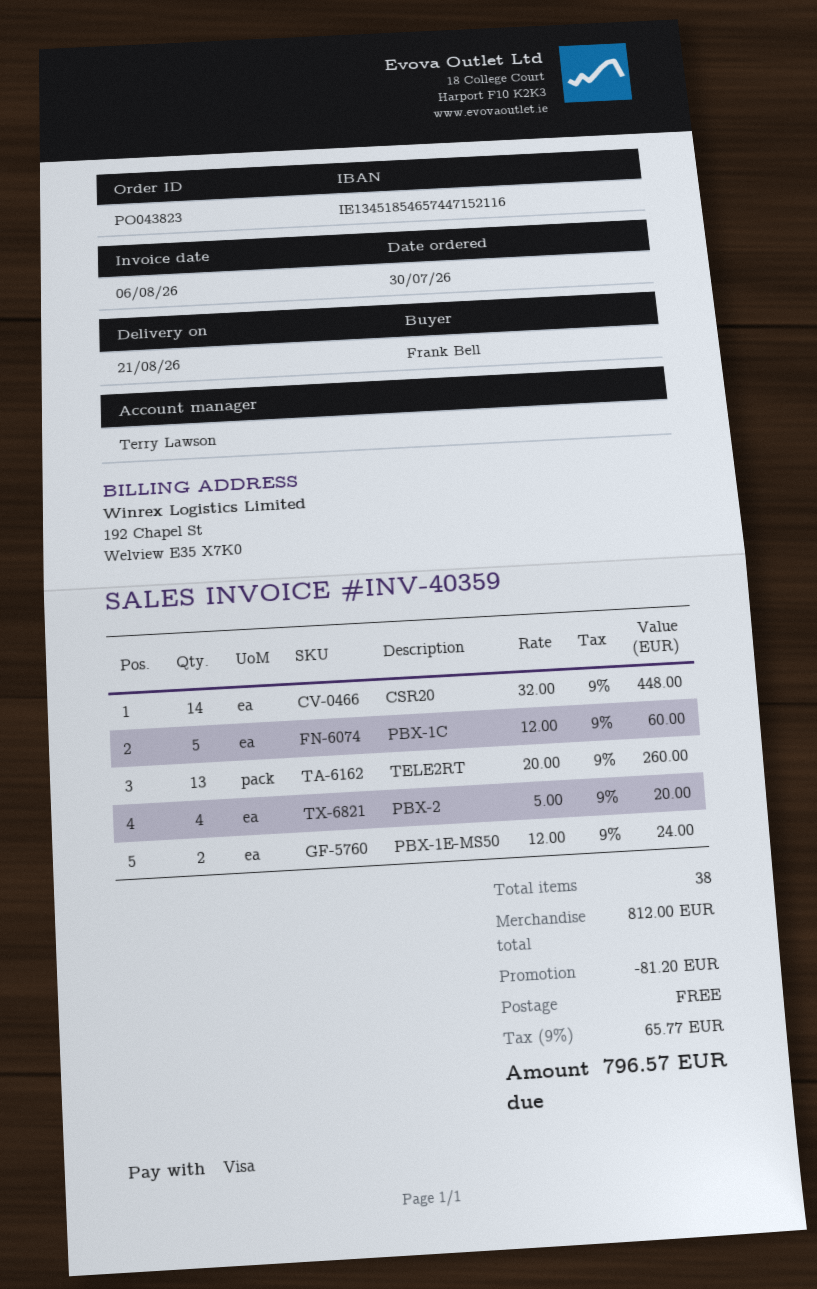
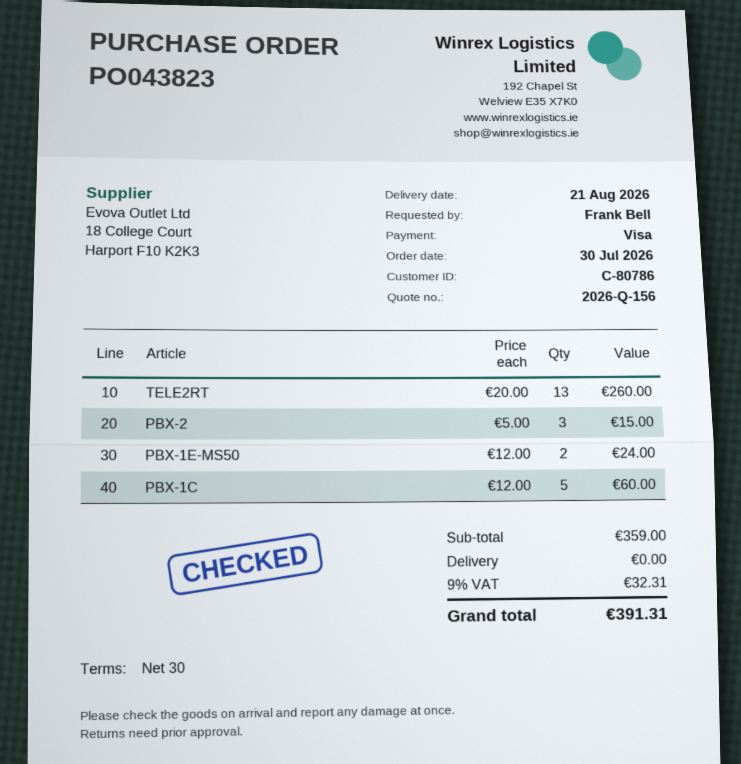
CSR20: 14 x 32.00 = 448.00 -> none
PBX-2: 4 x 5.00 = 20.00 -> 3 x 5.00 = 15.00
subtotal: 812.00 -> 359.00
discount: 81.20 -> none
tax: 9% = 65.77 -> 9% = 32.31
total: 796.57 -> 391.31

